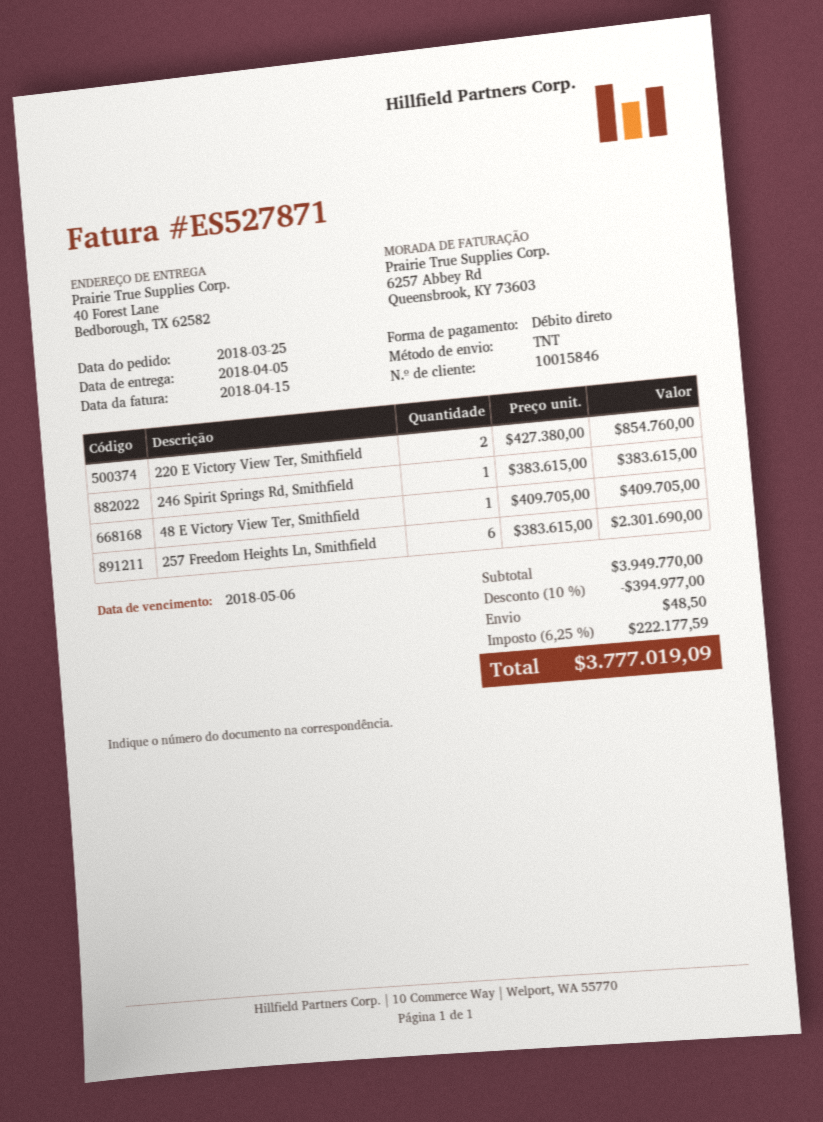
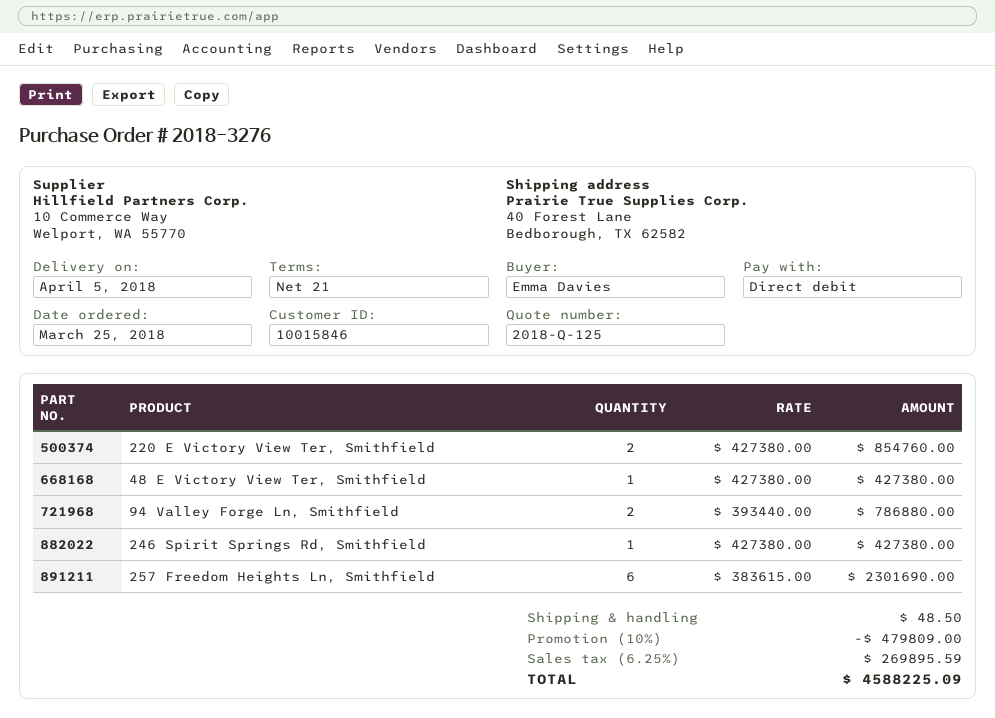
246 Spirit Springs Rd, Smithfield: 1 x 383615.00 = 383615.00 -> 1 x 427380.00 = 427380.00
48 E Victory View Ter, Smithfield: 1 x 409705.00 = 409705.00 -> 1 x 427380.00 = 427380.00
94 Valley Forge Ln, Smithfield: none -> 2 x 393440.00 = 786880.00
discount: 10% = 394977.00 -> 10% = 479809.00
tax: 6.25% = 222177.59 -> 6.25% = 269895.59
total: 3777019.09 -> 4588225.09

